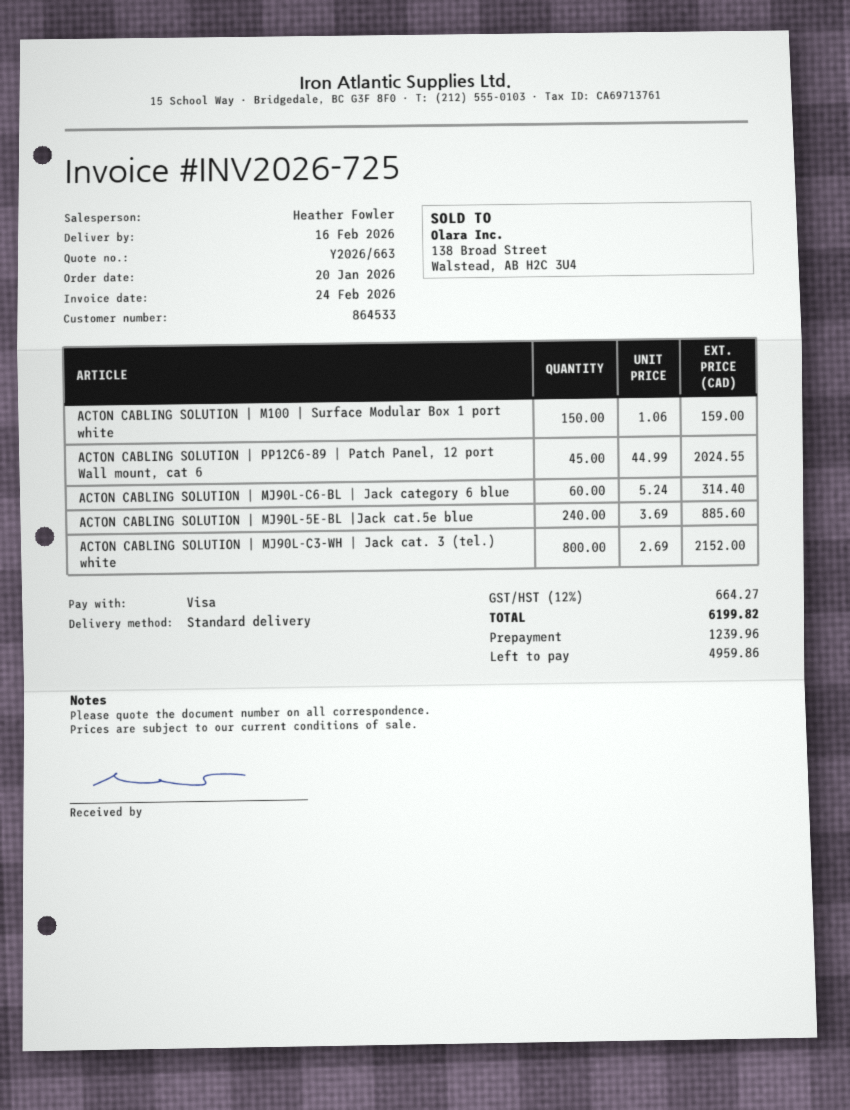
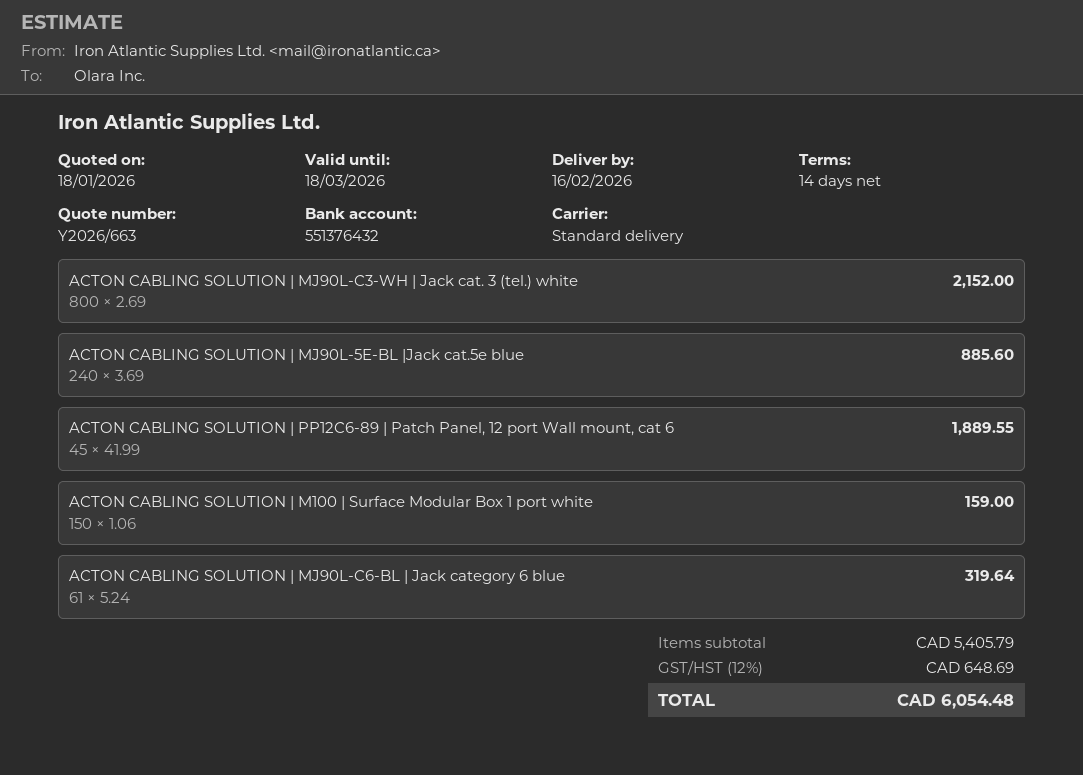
ACTON CABLING SOLUTION | PP12C6-89 | Patch Panel, 12 port Wall mount, cat 6: 45 x 44.99 = 2024.55 -> 45 x 41.99 = 1889.55
ACTON CABLING SOLUTION | MJ90L-C6-BL | Jack category 6 blue: 60 x 5.24 = 314.40 -> 61 x 5.24 = 319.64
tax: 12% = 664.27 -> 12% = 648.69
total: 6199.82 -> 6054.48

